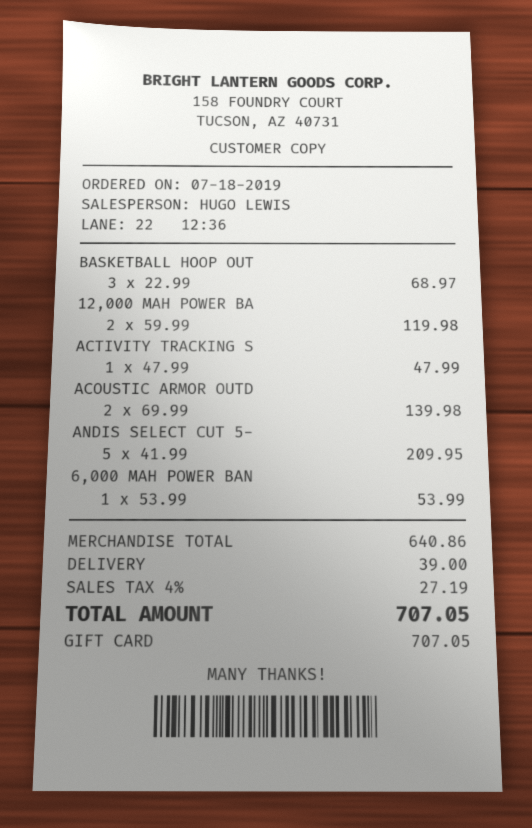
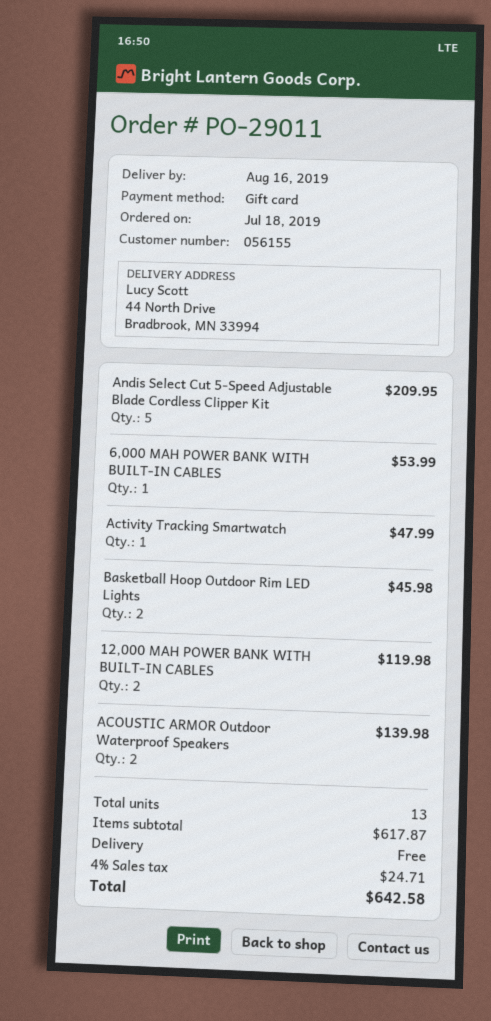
BASKETBALL HOOP OUT: 3 for 68.97 -> 2 for 45.98
subtotal: 640.86 -> 617.87
shipping: 39.00 -> 0.00
tax: 4% = 27.19 -> 4% = 24.71
total: 707.05 -> 642.58

